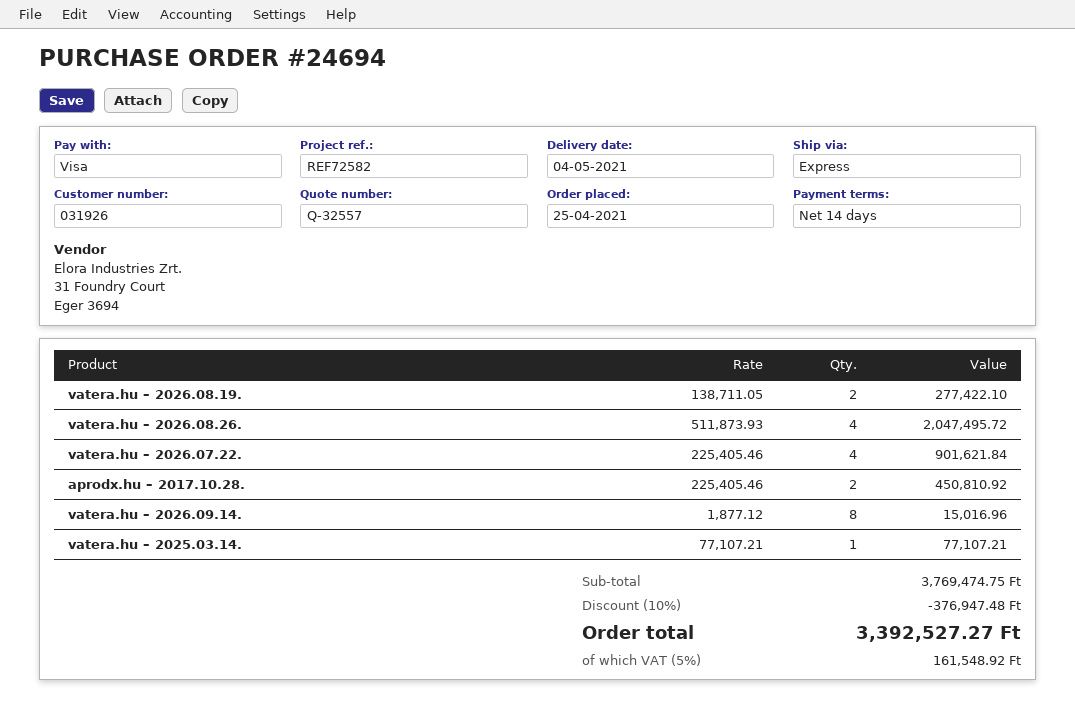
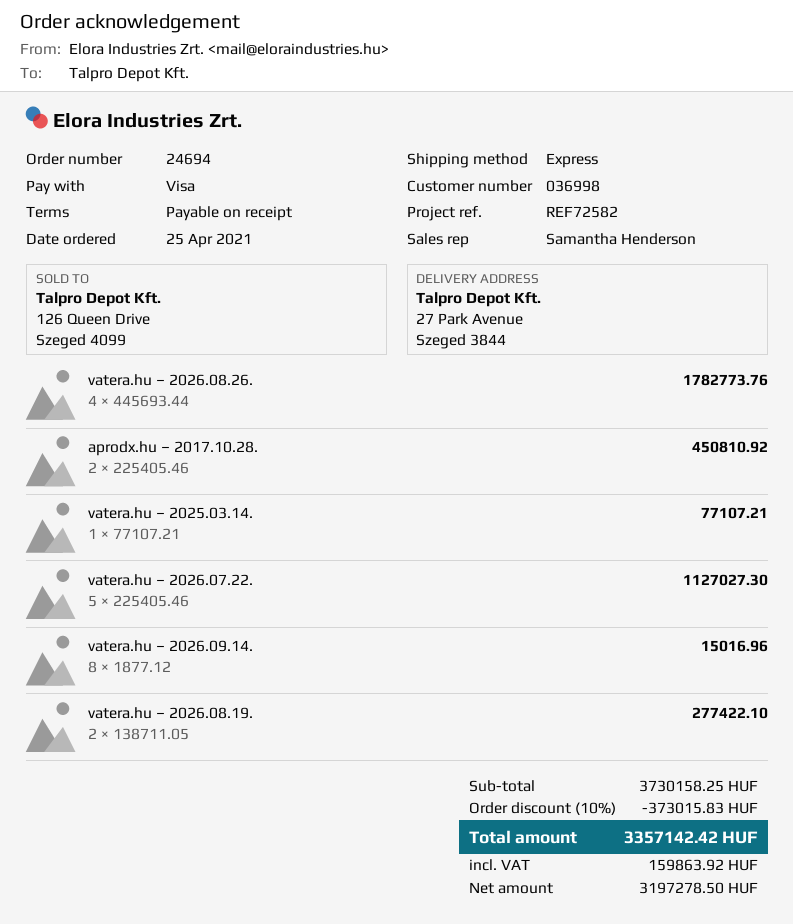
payment terms: 14 days -> on receipt
customer number: 031926 -> 036998
vatera.hu – 2026.08.26.: 4 x 511873.93 = 2047495.72 -> 4 x 445693.44 = 1782773.76
vatera.hu – 2026.07.22.: 4 x 225405.46 = 901621.84 -> 5 x 225405.46 = 1127027.30
subtotal: 3769474.75 -> 3730158.25
discount: 10% = 376947.48 -> 10% = 373015.83
tax: 161548.92 -> 159863.92
total: 3392527.27 -> 3357142.42

